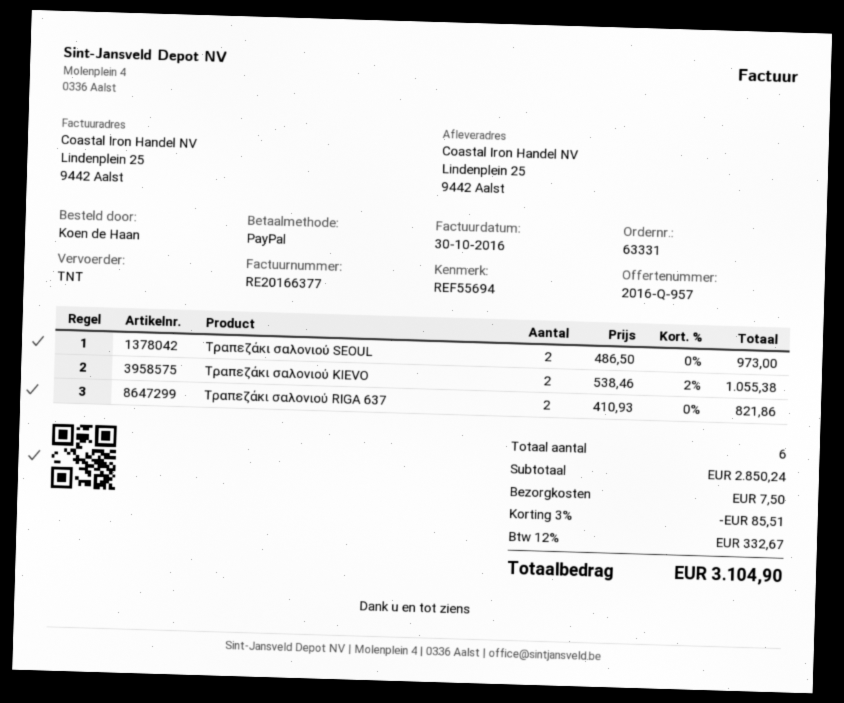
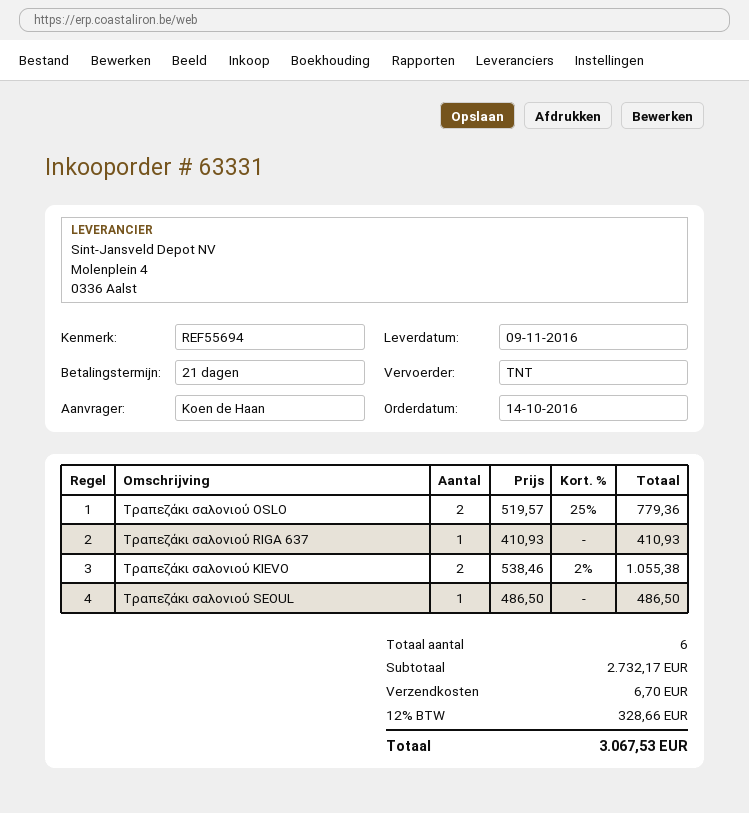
Τραπεζάκι σαλονιού SEOUL: 2 x 486.50 = 973.00 -> 1 x 486.50 = 486.50
Τραπεζάκι σαλονιού RIGA 637: 2 x 410.93 = 821.86 -> 1 x 410.93 = 410.93
Τραπεζάκι σαλονιού OSLO: none -> 2 x 519.57 - 25% = 779.36
subtotal: 2850.24 -> 2732.17
discount: 3% = 85.51 -> none
shipping: 7.50 -> 6.70
tax: 12% = 332.67 -> 12% = 328.66
total: 3104.90 -> 3067.53

